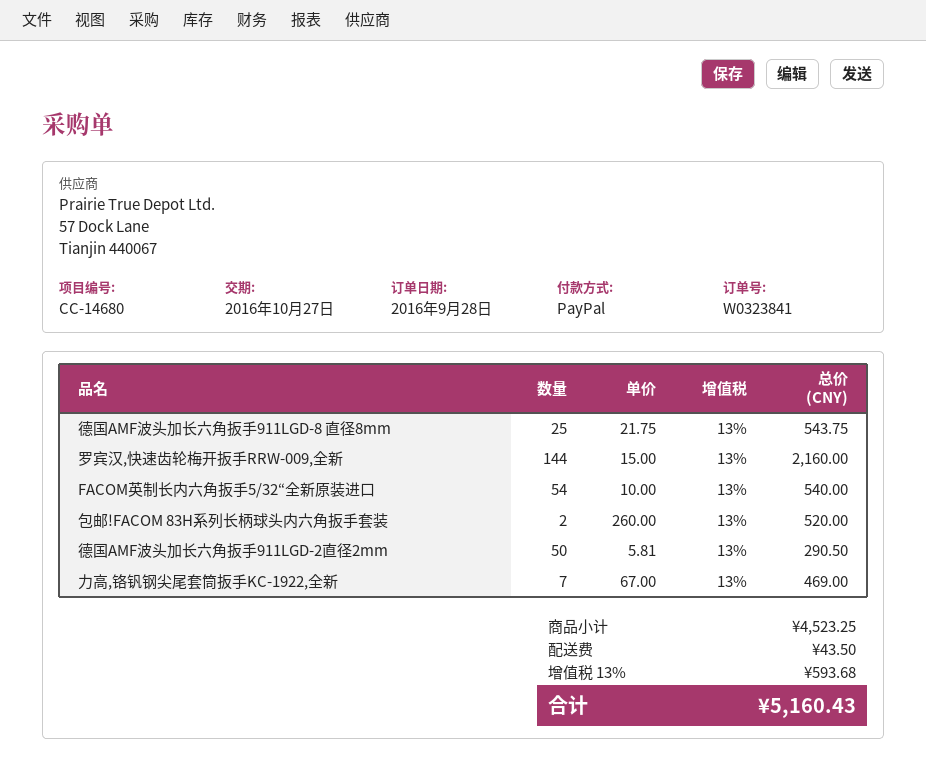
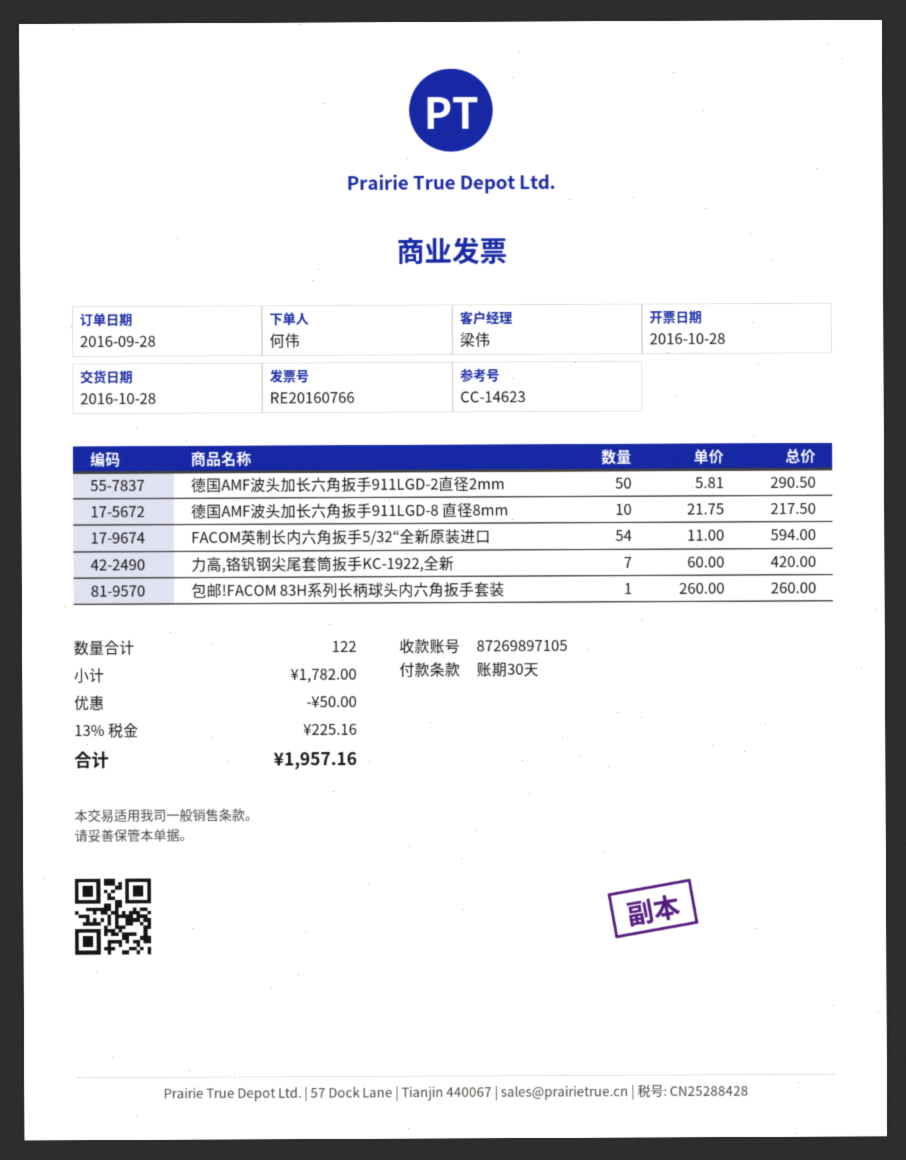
delivery date: 2016-10-27 -> 2016-10-28
reference: CC-14680 -> CC-14623
德国AMF波头加长六角扳手911LGD-8 直径8mm: 25 x 21.75 = 543.75 -> 10 x 21.75 = 217.50
罗宾汉,快速齿轮梅开扳手RRW-009,全新: 144 x 15.00 = 2160.00 -> none
FACOM英制长内六角扳手5/32“全新原装进口: 54 x 10.00 = 540.00 -> 54 x 11.00 = 594.00
包邮!FACOM 83H系列长柄球头内六角扳手套装: 2 x 260.00 = 520.00 -> 1 x 260.00 = 260.00
力高,铬钒钢尖尾套筒扳手KC-1922,全新: 7 x 67.00 = 469.00 -> 7 x 60.00 = 420.00
subtotal: 4523.25 -> 1782.00
discount: none -> 50.00
shipping: 43.50 -> none
tax: 13% = 593.68 -> 13% = 225.16
total: 5160.43 -> 1957.16

